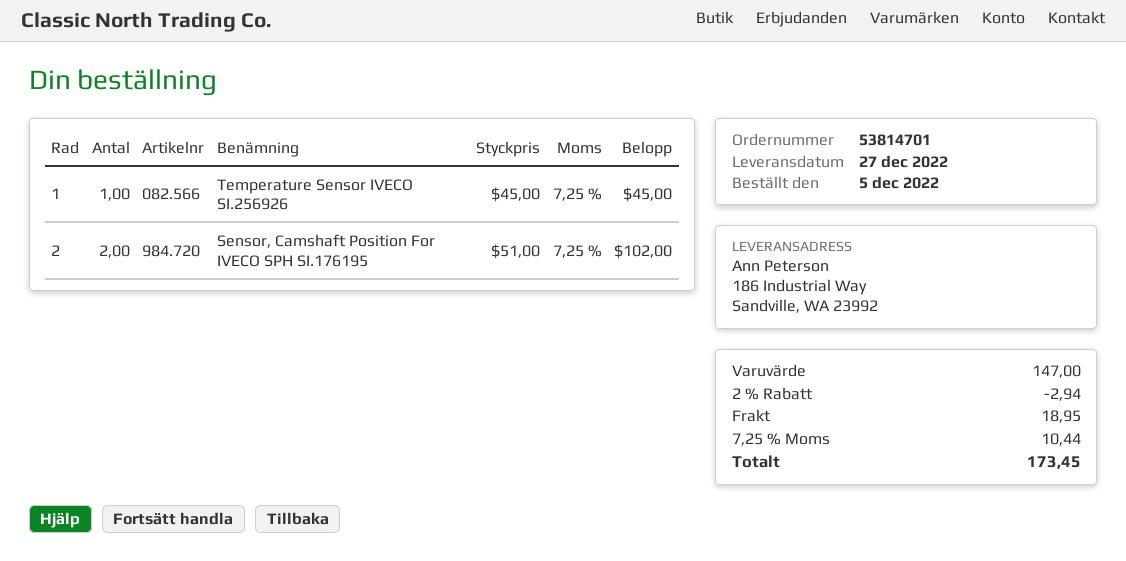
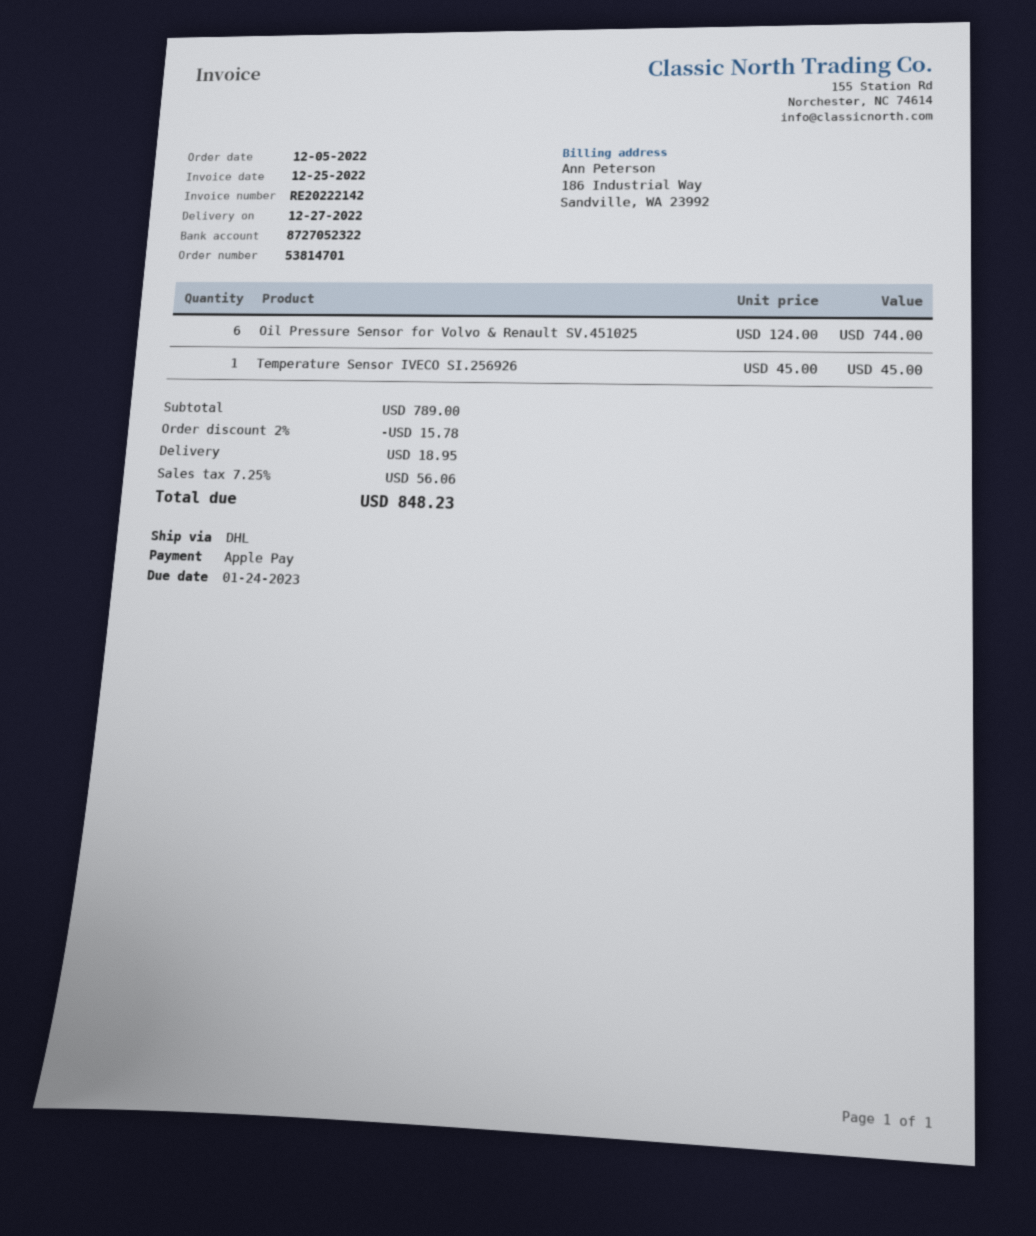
Sensor, Camshaft Position For IVECO SPH SI.176195: 2 x 51.00 = 102.00 -> none
Oil Pressure Sensor for Volvo & Renault SV.451025: none -> 6 x 124.00 = 744.00
subtotal: 147.00 -> 789.00
discount: 2% = 2.94 -> 2% = 15.78
tax: 7.25% = 10.44 -> 7.25% = 56.06
total: 173.45 -> 848.23

